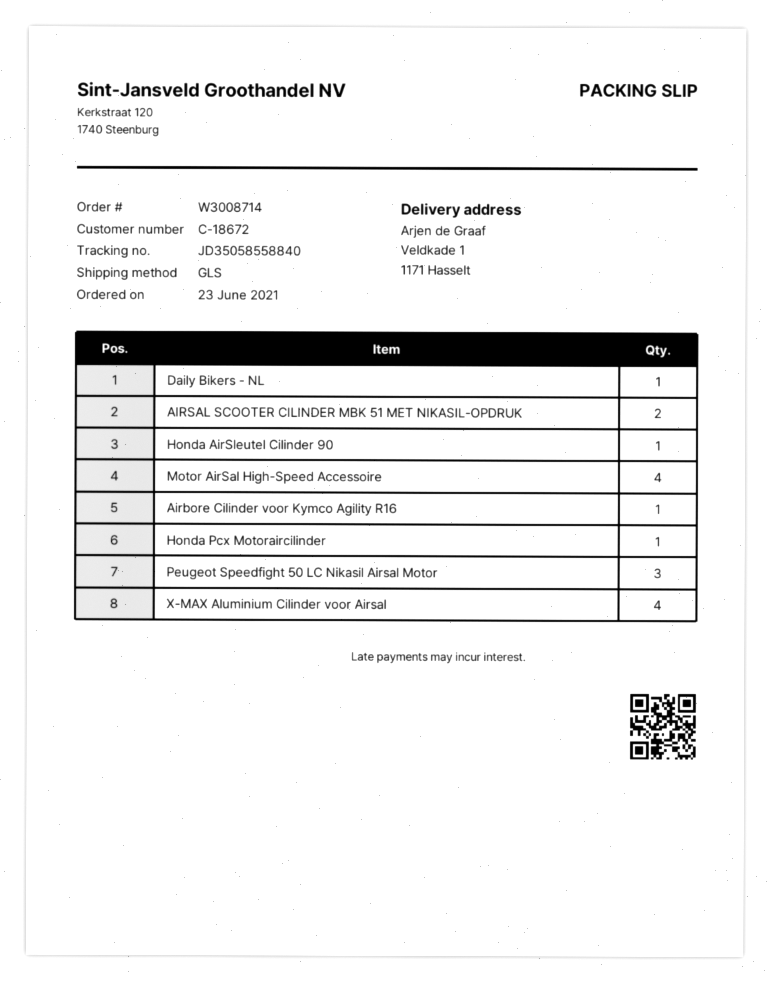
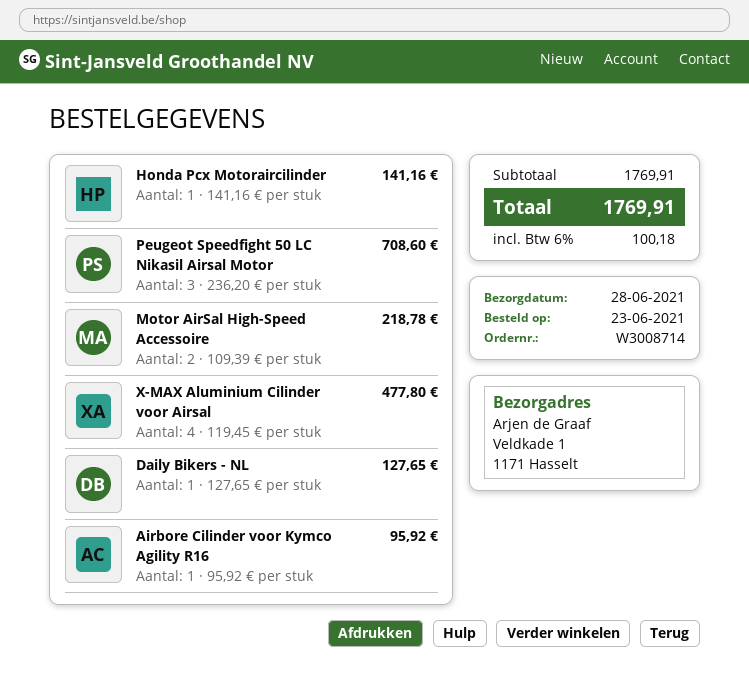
AIRSAL SCOOTER CILINDER MBK 51 MET NIKASIL‑OPDRUK: 2 -> none
Honda AirSleutel Cilinder 90: 1 -> none
Motor AirSal High-Speed Accessoire: 4 -> 2

